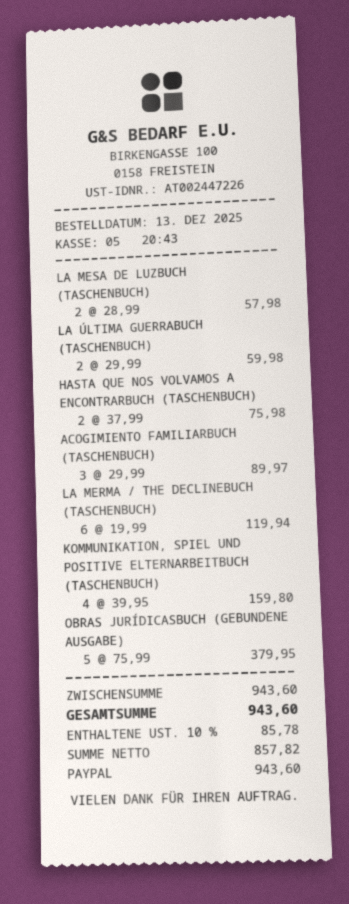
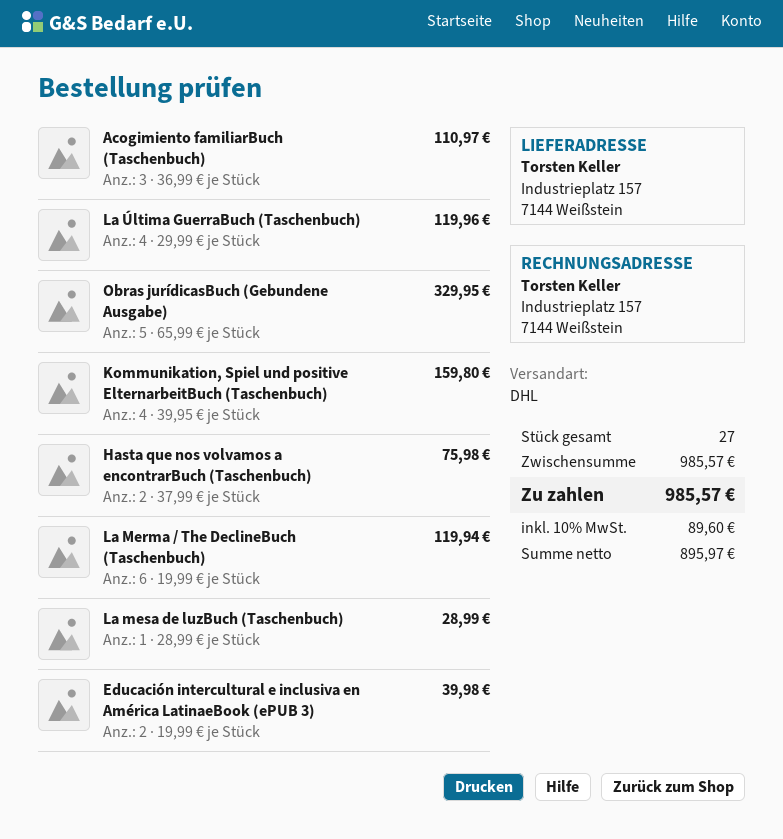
LA MESA DE LUZBUCH (TASCHENBUCH): 2 x 28.99 = 57.98 -> 1 x 28.99 = 28.99
LA ÚLTIMA GUERRABUCH (TASCHENBUCH): 2 x 29.99 = 59.98 -> 4 x 29.99 = 119.96
ACOGIMIENTO FAMILIARBUCH (TASCHENBUCH): 3 x 29.99 = 89.97 -> 3 x 36.99 = 110.97
OBRAS JURÍDICASBUCH (GEBUNDENE AUSGABE): 5 x 75.99 = 379.95 -> 5 x 65.99 = 329.95
Educación intercultural e inclusiva en América LatinaeBook (ePUB 3): none -> 2 x 19.99 = 39.98
subtotal: 943.60 -> 985.57
net: 857.82 -> 895.97
tax: 10% = 85.78 -> 10% = 89.60
total: 943.60 -> 985.57

